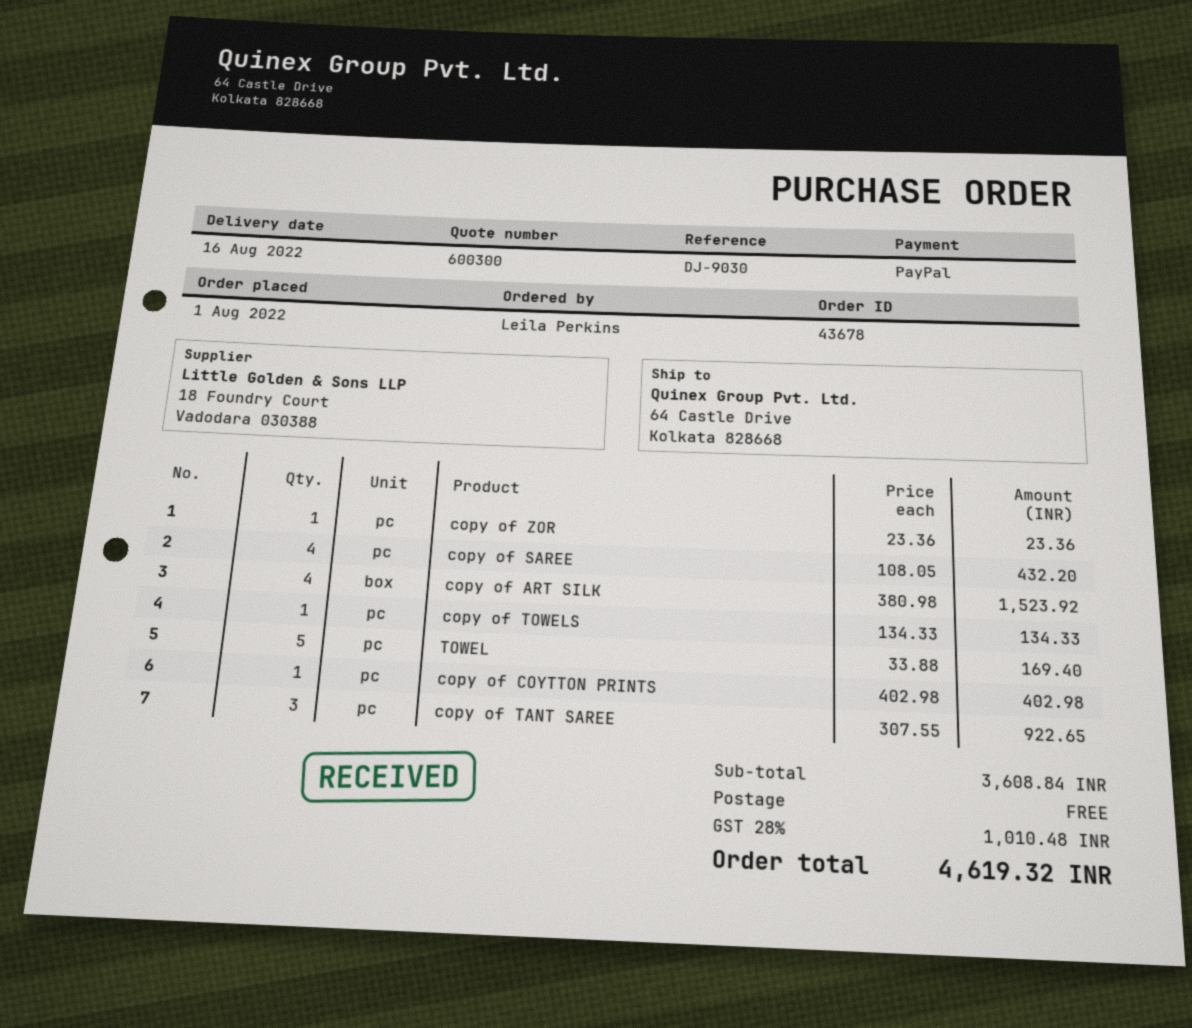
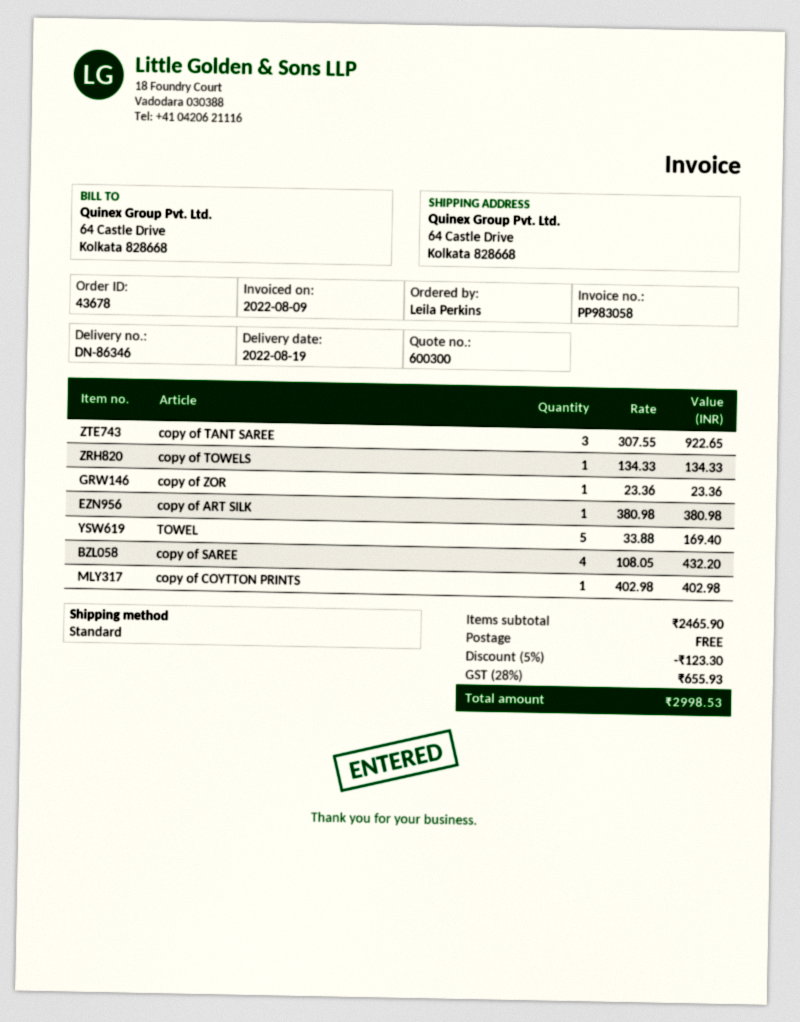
delivery date: 2022-08-16 -> 2022-08-19
copy of ART SILK: 4 x 380.98 = 1523.92 -> 1 x 380.98 = 380.98
subtotal: 3608.84 -> 2465.90
discount: none -> 5% = 123.30
tax: 28% = 1010.48 -> 28% = 655.93
total: 4619.32 -> 2998.53

